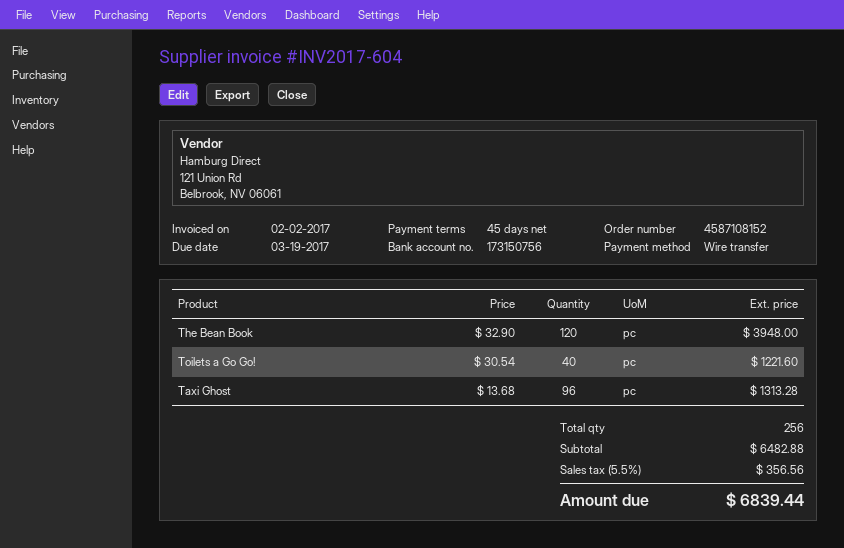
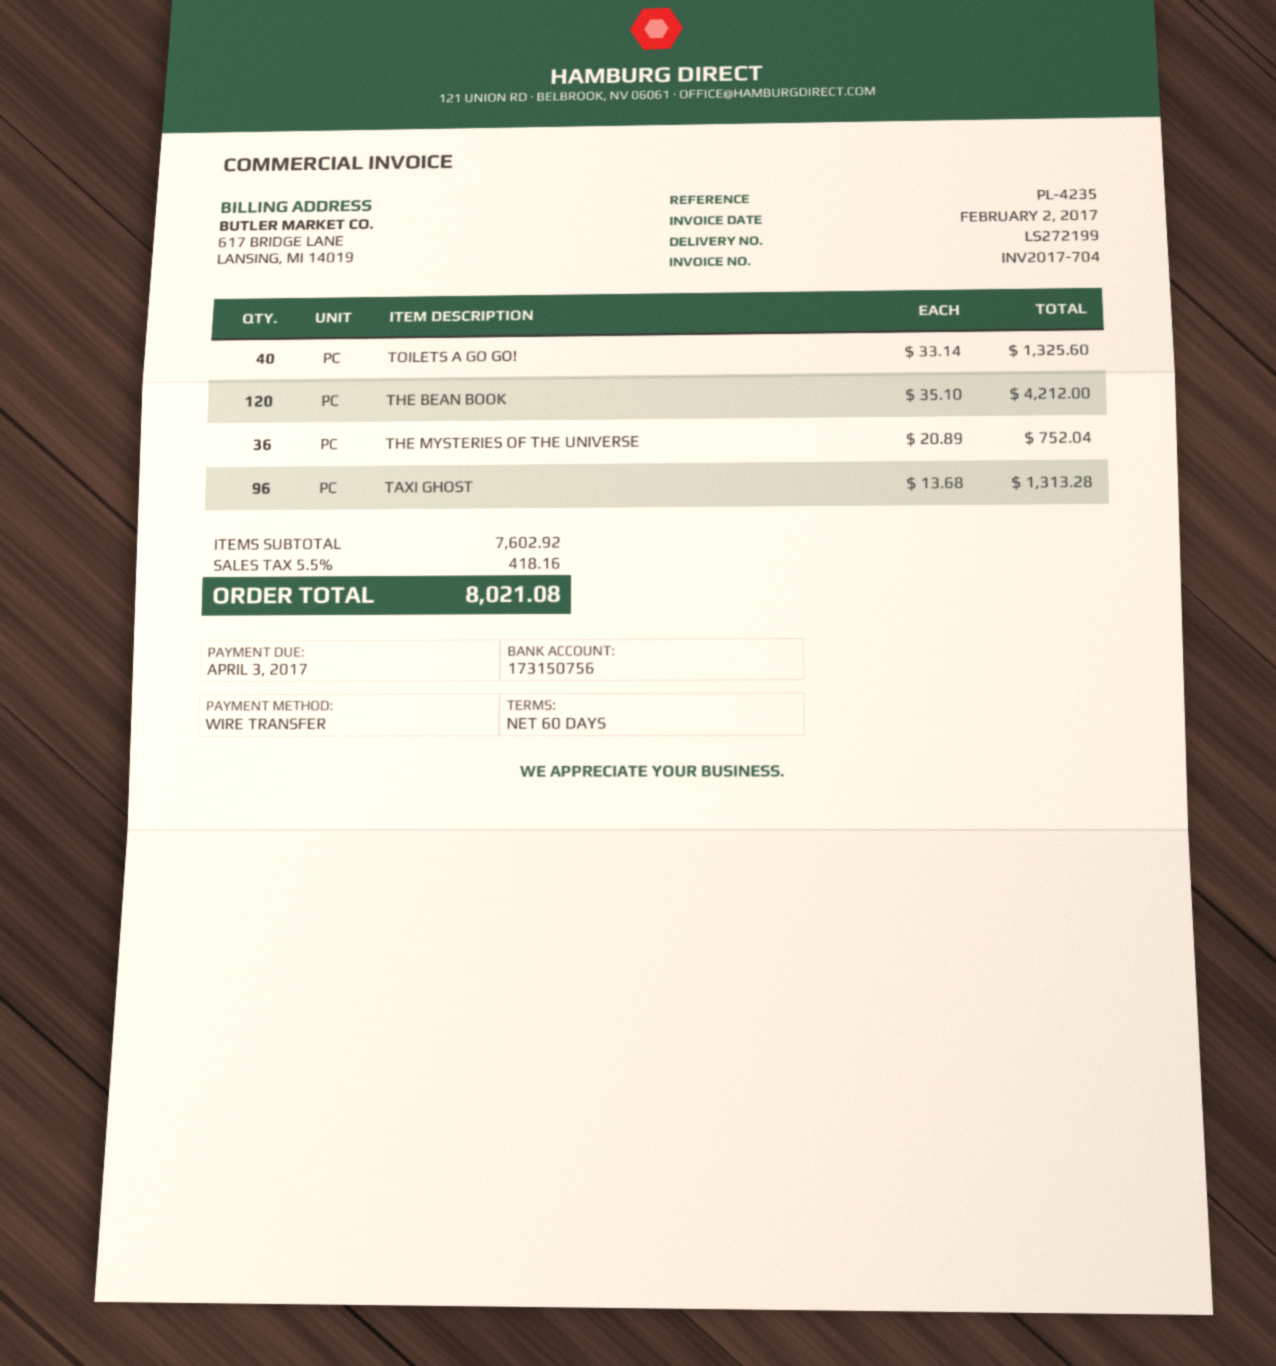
invoice number: INV2017-604 -> INV2017-704
payment terms: 45 days -> 60 days
due date: 2017-03-19 -> 2017-04-03
The Bean Book: 120 x 32.90 = 3948.00 -> 120 x 35.10 = 4212.00
Toilets a Go Go!: 40 x 30.54 = 1221.60 -> 40 x 33.14 = 1325.60
THE MYSTERIES OF THE UNIVERSE: none -> 36 x 20.89 = 752.04
subtotal: 6482.88 -> 7602.92
tax: 5.5% = 356.56 -> 5.5% = 418.16
total: 6839.44 -> 8021.08

